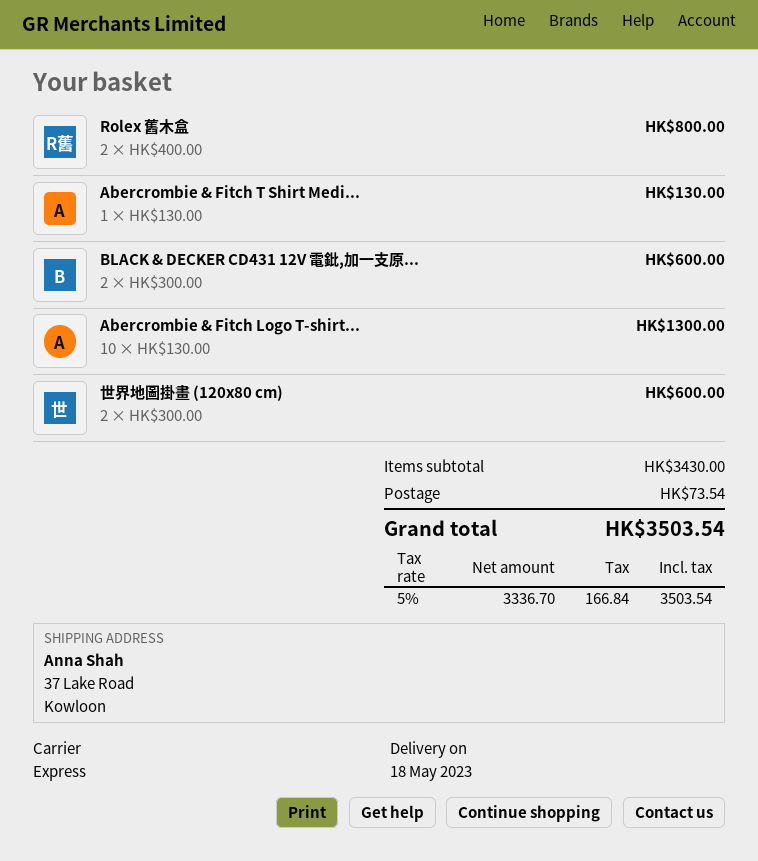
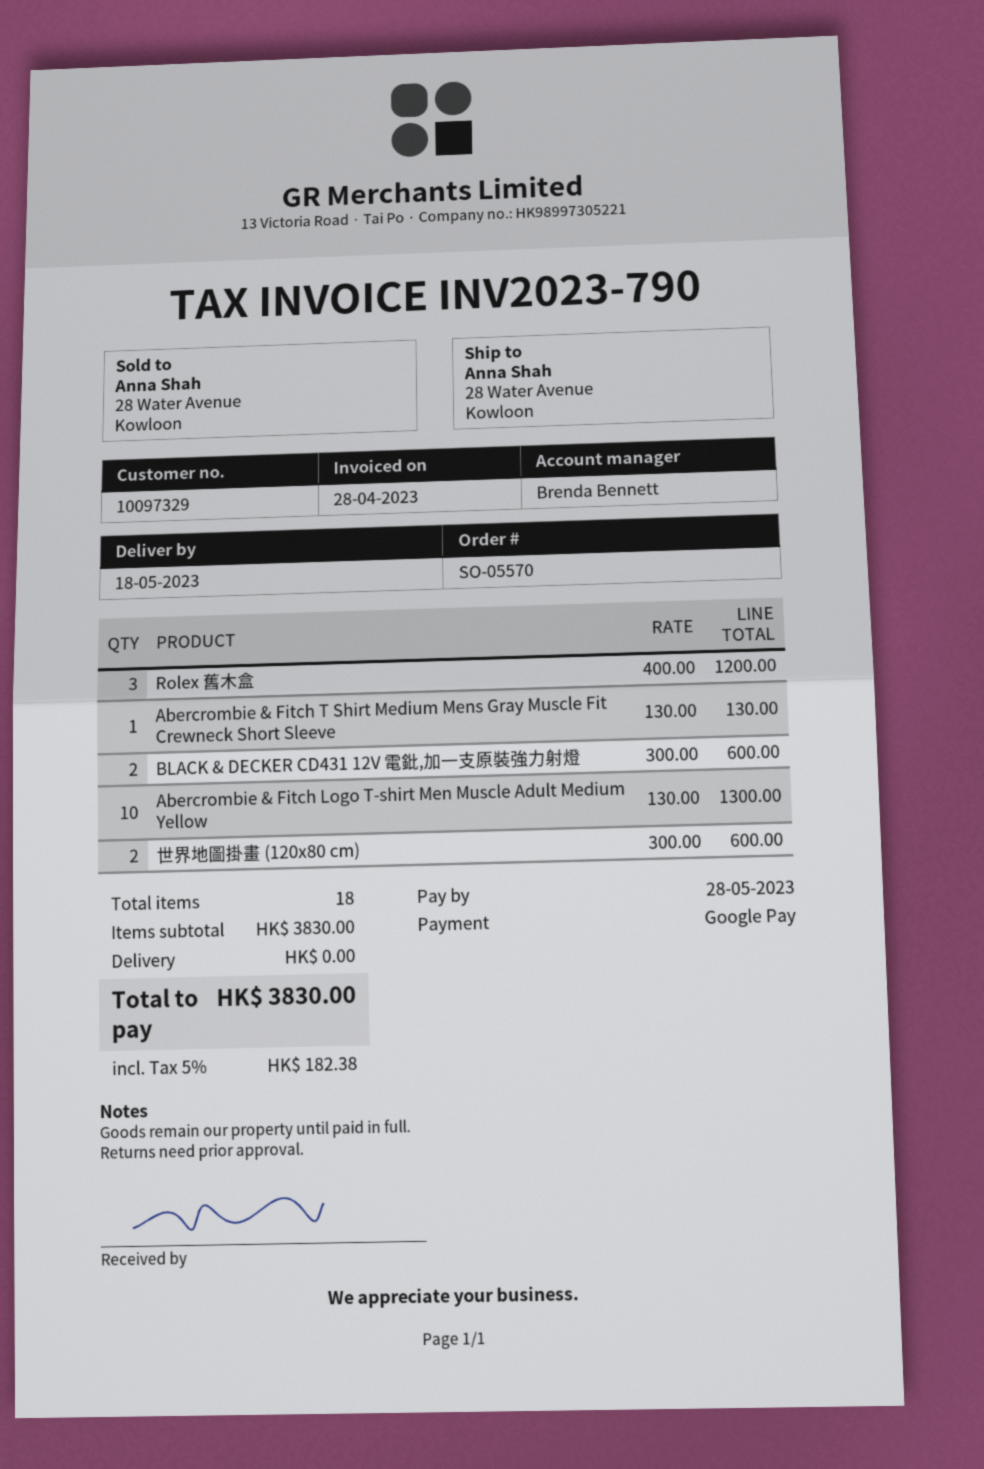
ship to: 37 Lake Road, Kowloon -> 28 Water Avenue, Kowloon
Rolex 舊木盒: 2 x 400.00 = 800.00 -> 3 x 400.00 = 1200.00
subtotal: 3430.00 -> 3830.00
shipping: 73.54 -> 0.00
tax: 5% = 166.84 -> 5% = 182.38
total: 3503.54 -> 3830.00

